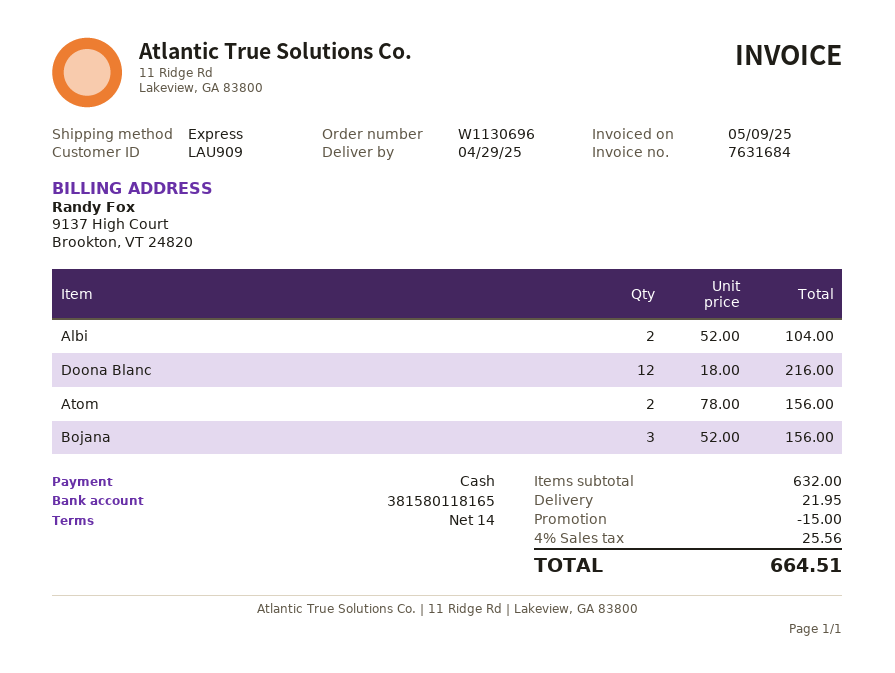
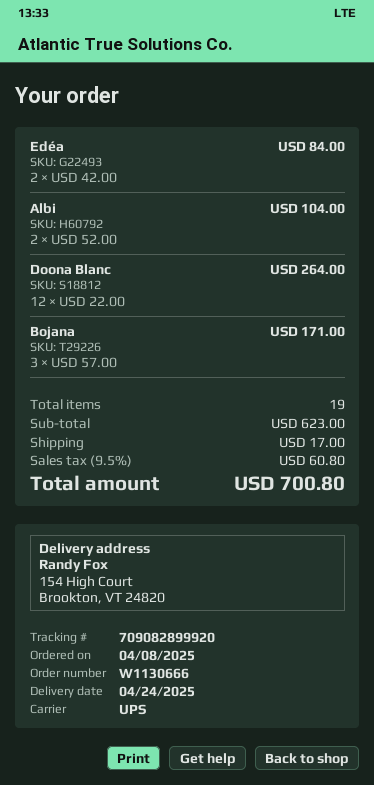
order number: W1130696 -> W1130666
delivery date: 2025-04-29 -> 2025-04-24
shipping method: express -> UPS
Doona Blanc: 12 x 18.00 = 216.00 -> 12 x 22.00 = 264.00
Atom: 2 x 78.00 = 156.00 -> none
Bojana: 3 x 52.00 = 156.00 -> 3 x 57.00 = 171.00
Edéa: none -> 2 x 42.00 = 84.00
subtotal: 632.00 -> 623.00
discount: 15.00 -> none
shipping: 21.95 -> 17.00
tax: 4% = 25.56 -> 9.5% = 60.80
total: 664.51 -> 700.80

